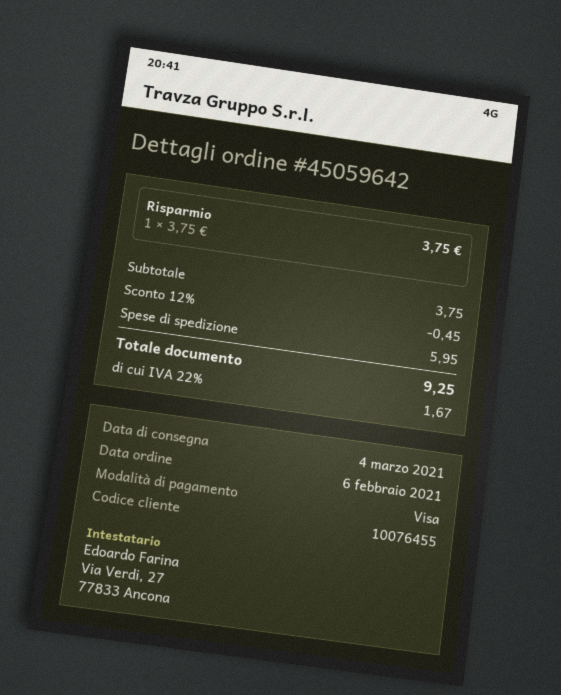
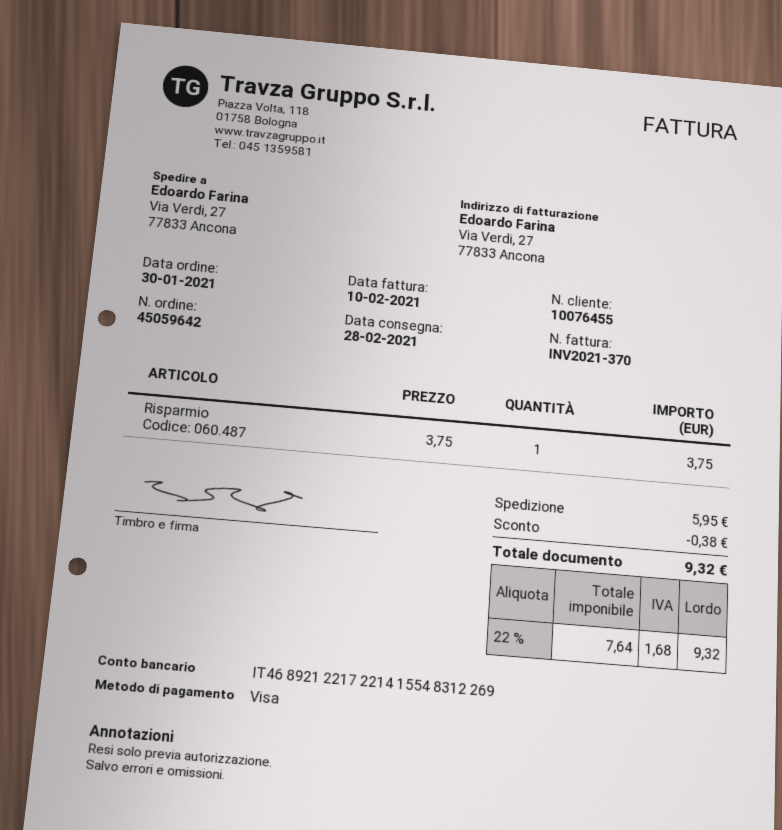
order date: 2021-02-06 -> 2021-01-30
delivery date: 2021-03-04 -> 2021-02-28
discount: 0.45 -> 0.38
tax: 22% = 1.67 -> 22% = 1.68
total: 9.25 -> 9.32

